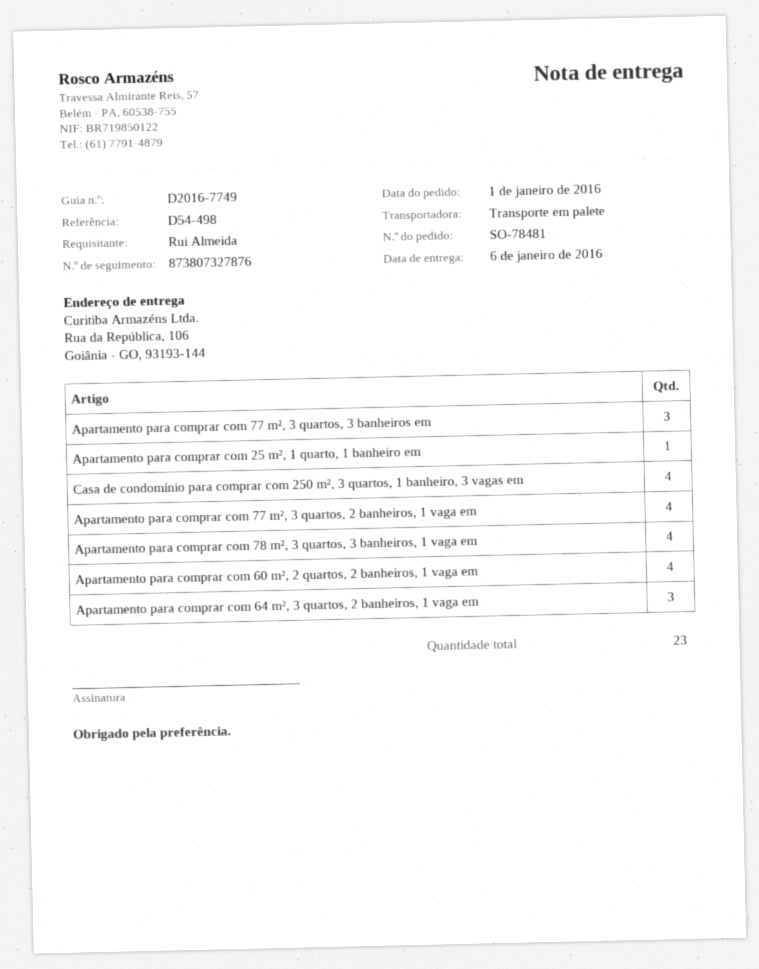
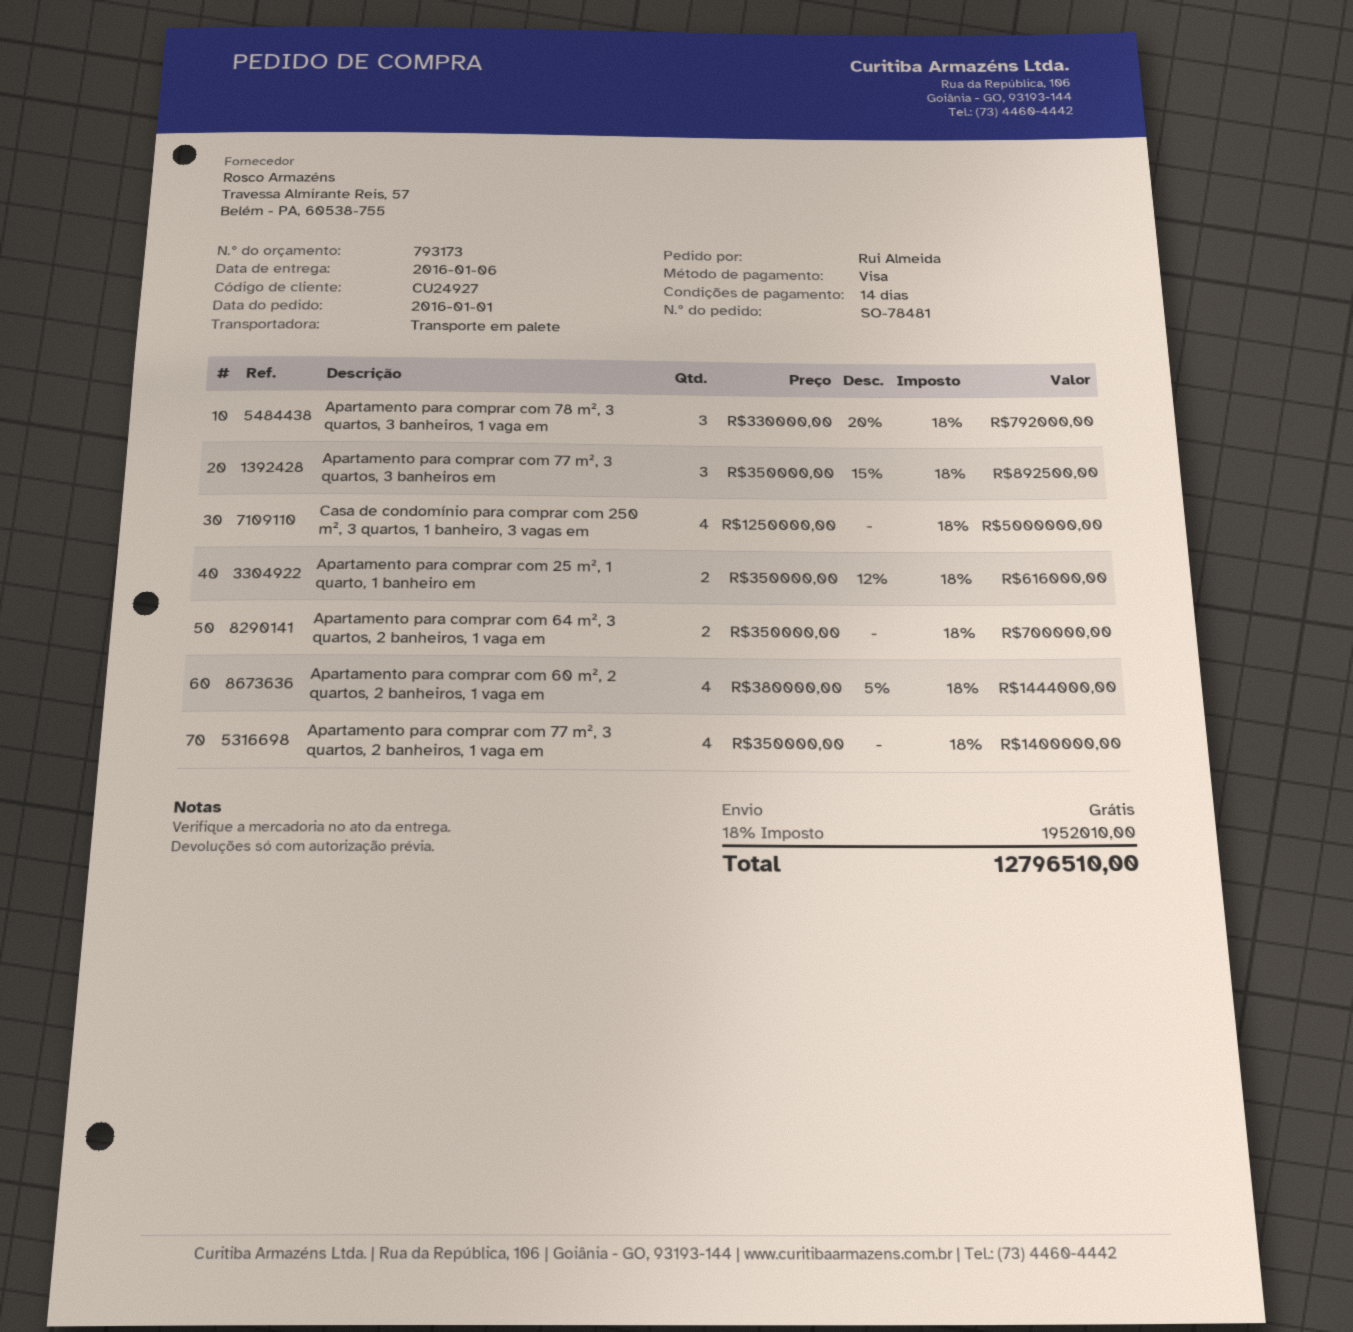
Apartamento para comprar com 25 m², 1 quarto, 1 banheiro em: 1 -> 2
Apartamento para comprar com 78 m², 3 quartos, 3 banheiros, 1 vaga em: 4 -> 3
Apartamento para comprar com 64 m², 3 quartos, 2 banheiros, 1 vaga em: 3 -> 2

